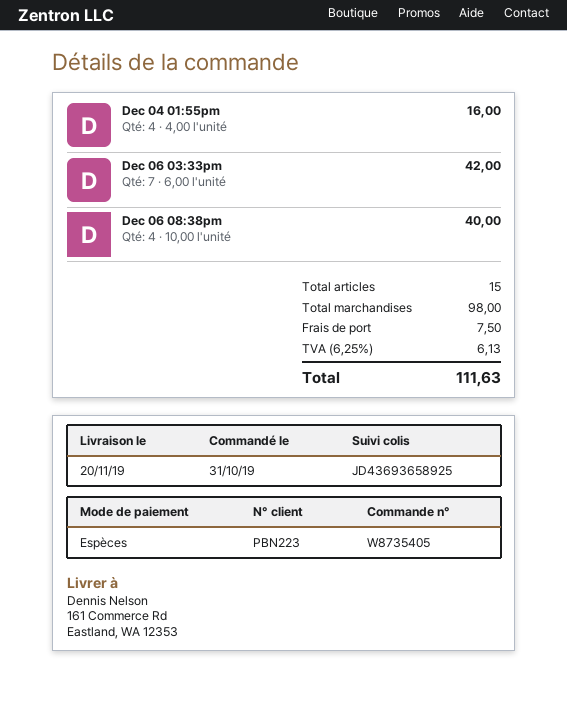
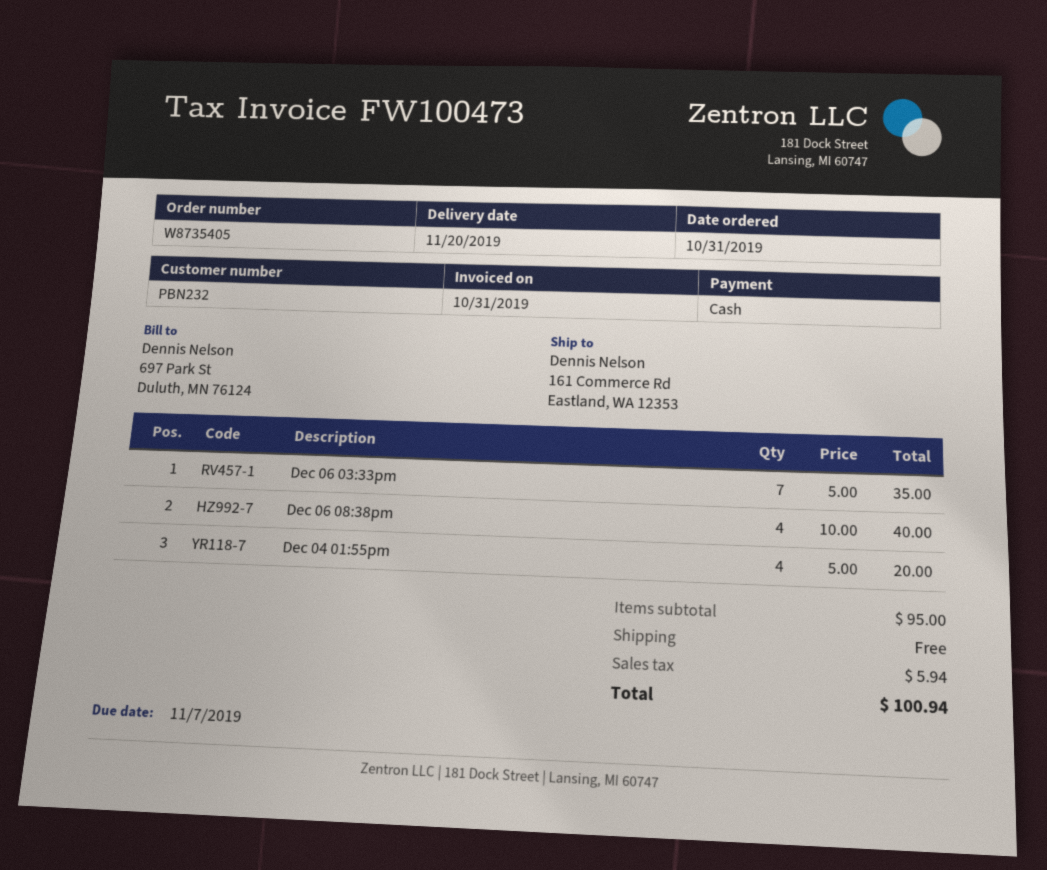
customer number: PBN223 -> PBN232
Dec 04 01:55pm: 4 x 4.00 = 16.00 -> 4 x 5.00 = 20.00
Dec 06 03:33pm: 7 x 6.00 = 42.00 -> 7 x 5.00 = 35.00
subtotal: 98.00 -> 95.00
shipping: 7.50 -> 0.00
tax: 6.13 -> 5.94
total: 111.63 -> 100.94

